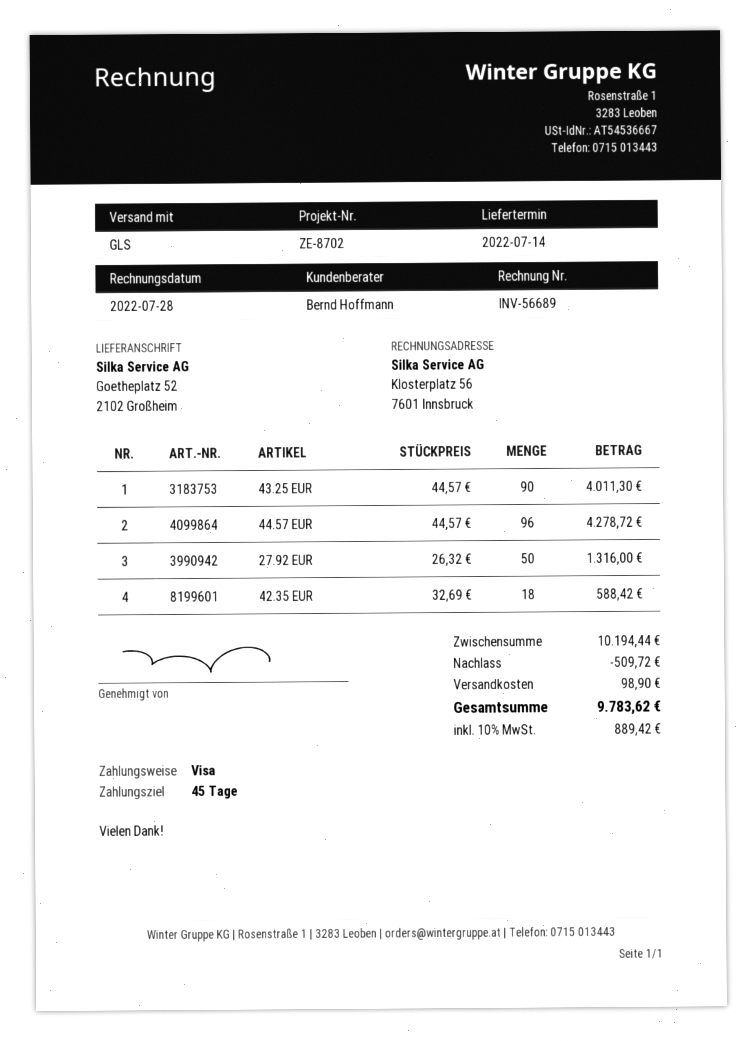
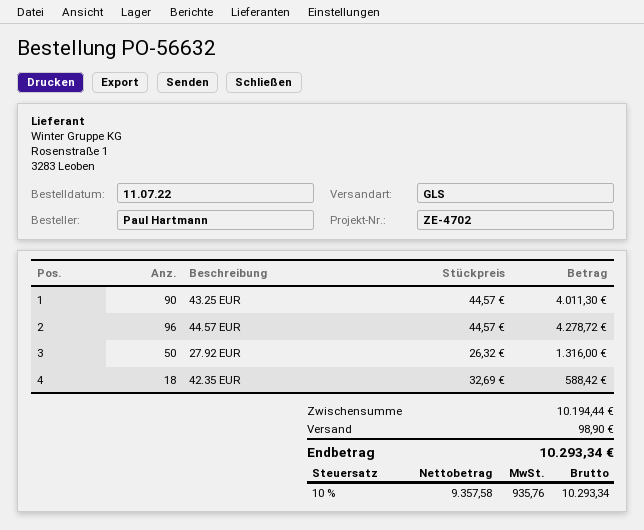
reference: ZE-8702 -> ZE-4702
discount: 509.72 -> none
tax: 10% = 889.42 -> 10% = 935.76
total: 9783.62 -> 10293.34

